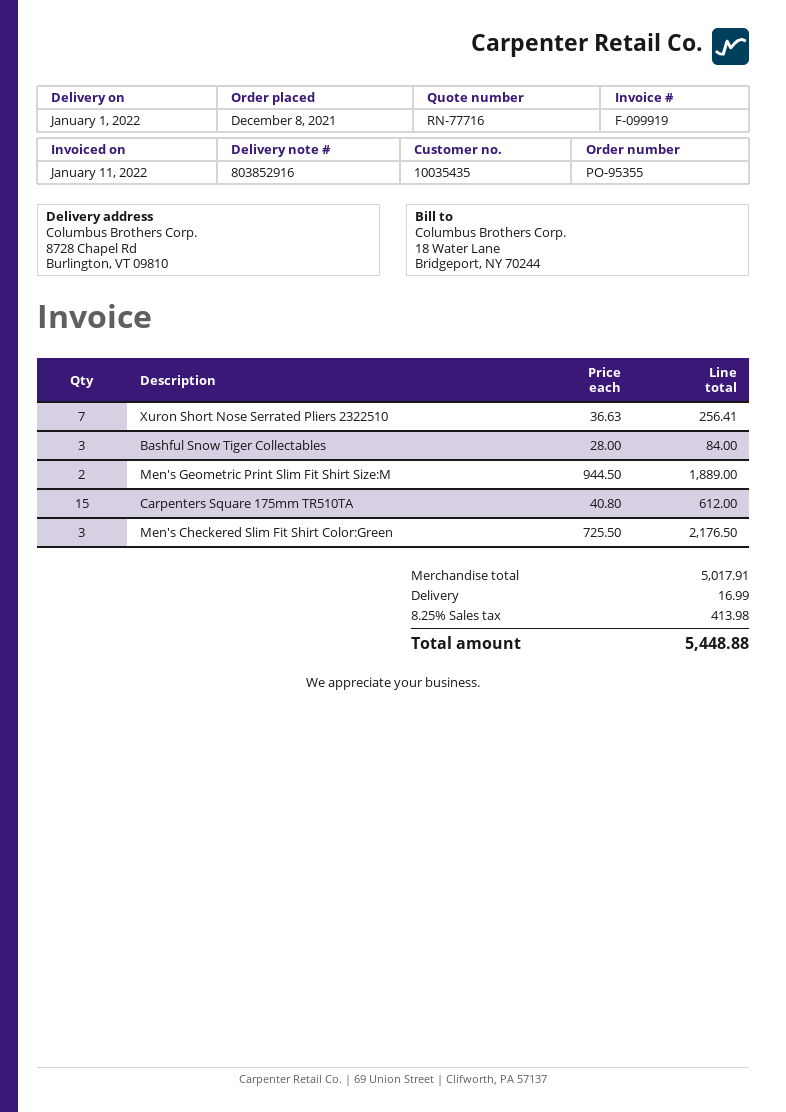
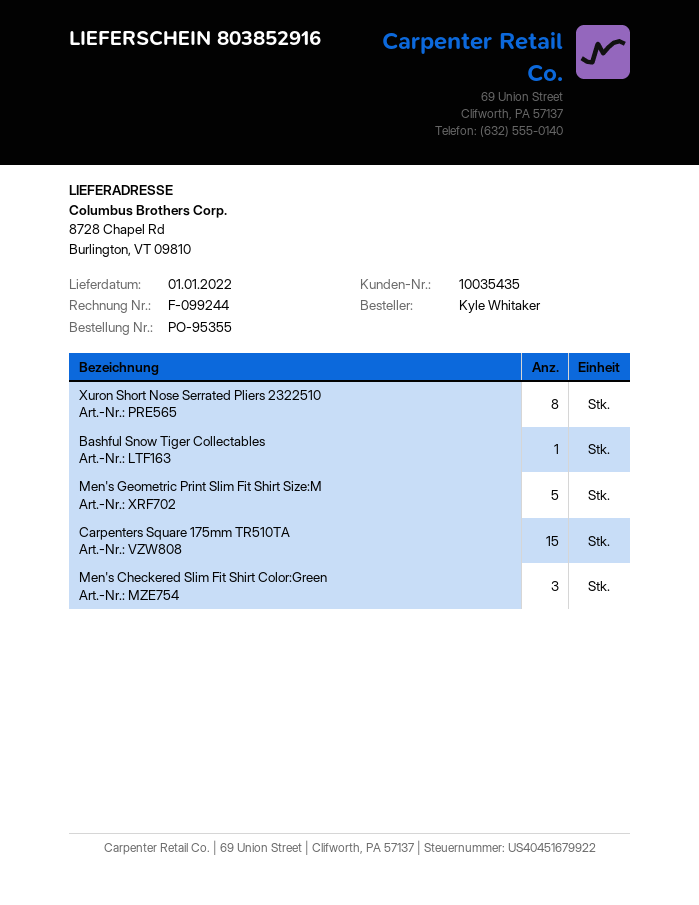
invoice number: F-099919 -> F-099244
Xuron Short Nose Serrated Pliers 2322510: 7 -> 8
Bashful Snow Tiger Collectables: 3 -> 1
Men's Geometric Print Slim Fit Shirt Size:M: 2 -> 5

